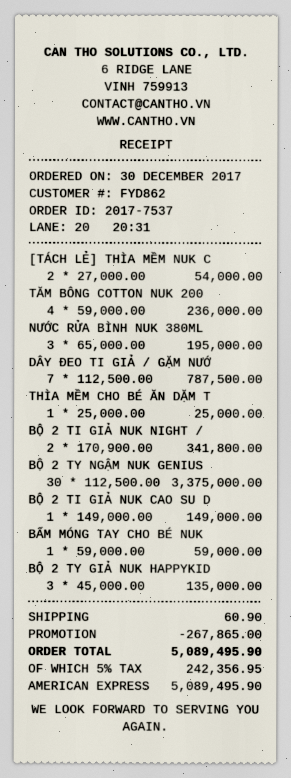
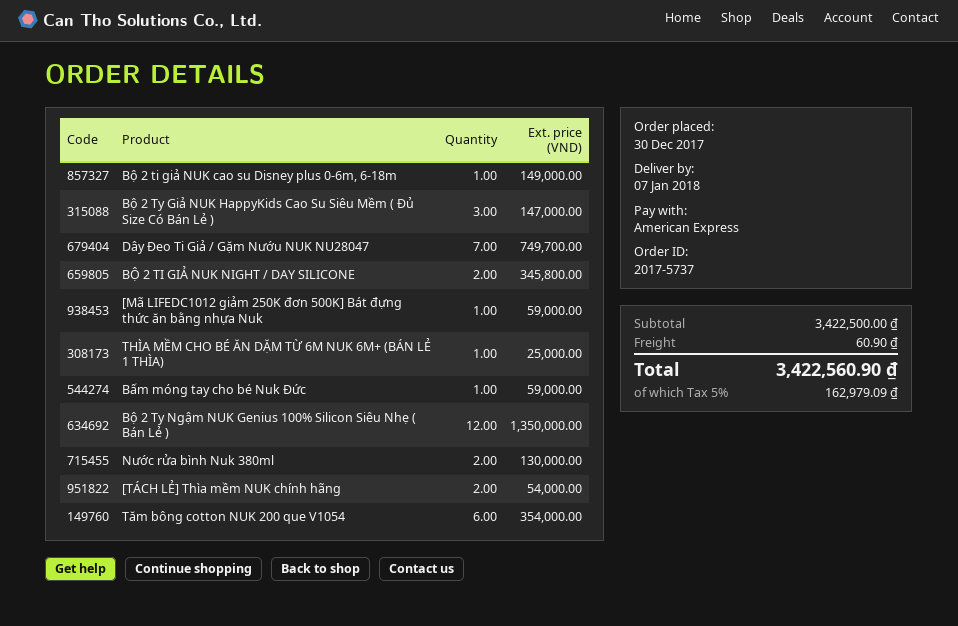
order number: 2017-7537 -> 2017-5737
TĂM BÔNG COTTON NUK 200: 4 for 236000.00 -> 6 for 354000.00
NƯỚC RỬA BÌNH NUK 380ML: 3 for 195000.00 -> 2 for 130000.00
DÂY ĐEO TI GIẢ / GẶM NƯỚ: 7 for 787500.00 -> 7 for 749700.00
BỘ 2 TI GIẢ NUK NIGHT /: 2 for 341800.00 -> 2 for 345800.00
BỘ 2 TY NGẬM NUK GENIUS: 30 for 3375000.00 -> 12 for 1350000.00
BỘ 2 TY GIẢ NUK HAPPYKID: 3 for 135000.00 -> 3 for 147000.00
[Mã LIFEDC1012 giảm 250K đơn 500K] Bát đựng thức ăn bằng nhựa Nuk: none -> 1 for 59000.00
discount: 267865.00 -> none
tax: 5% = 242356.95 -> 5% = 162979.09
total: 5089495.90 -> 3422560.90

